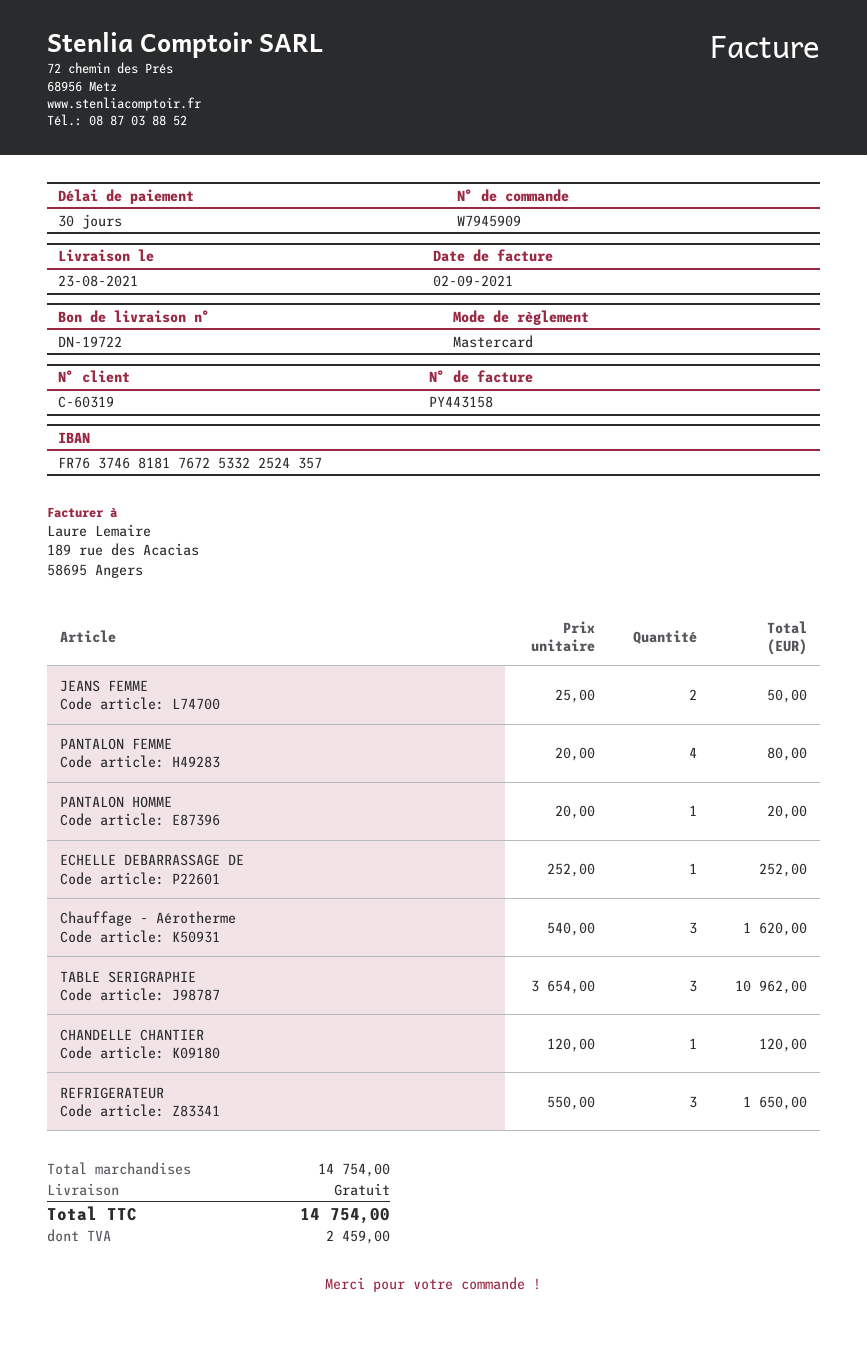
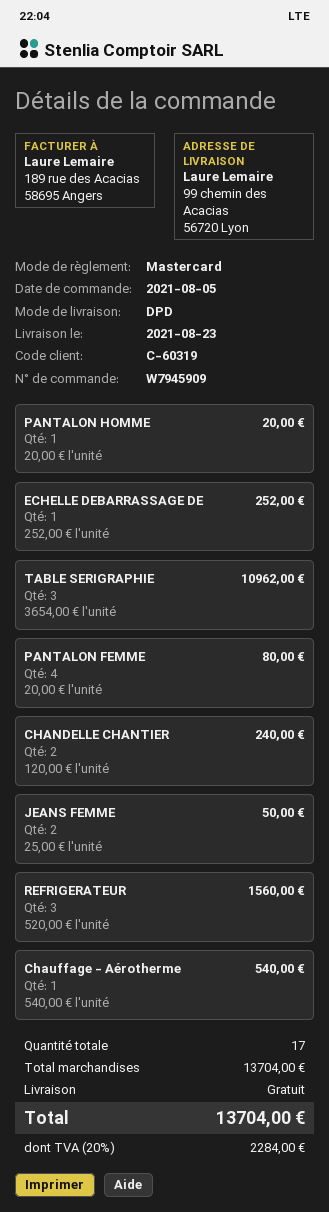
Chauffage - Aérotherme: 3 x 540.00 = 1620.00 -> 1 x 540.00 = 540.00
CHANDELLE CHANTIER: 1 x 120.00 = 120.00 -> 2 x 120.00 = 240.00
REFRIGERATEUR: 3 x 550.00 = 1650.00 -> 3 x 520.00 = 1560.00
subtotal: 14754.00 -> 13704.00
tax: 2459.00 -> 2284.00
total: 14754.00 -> 13704.00

